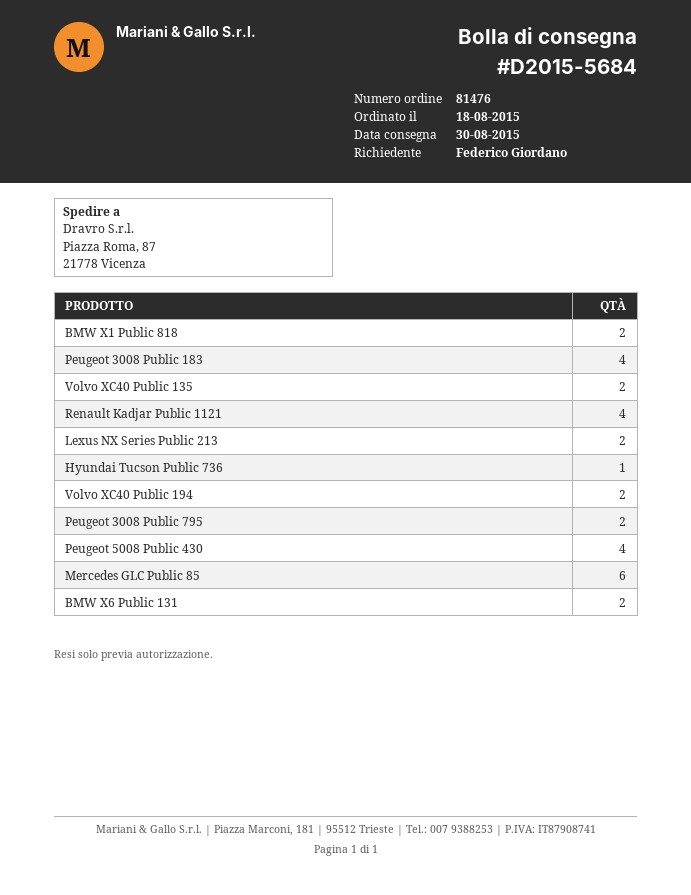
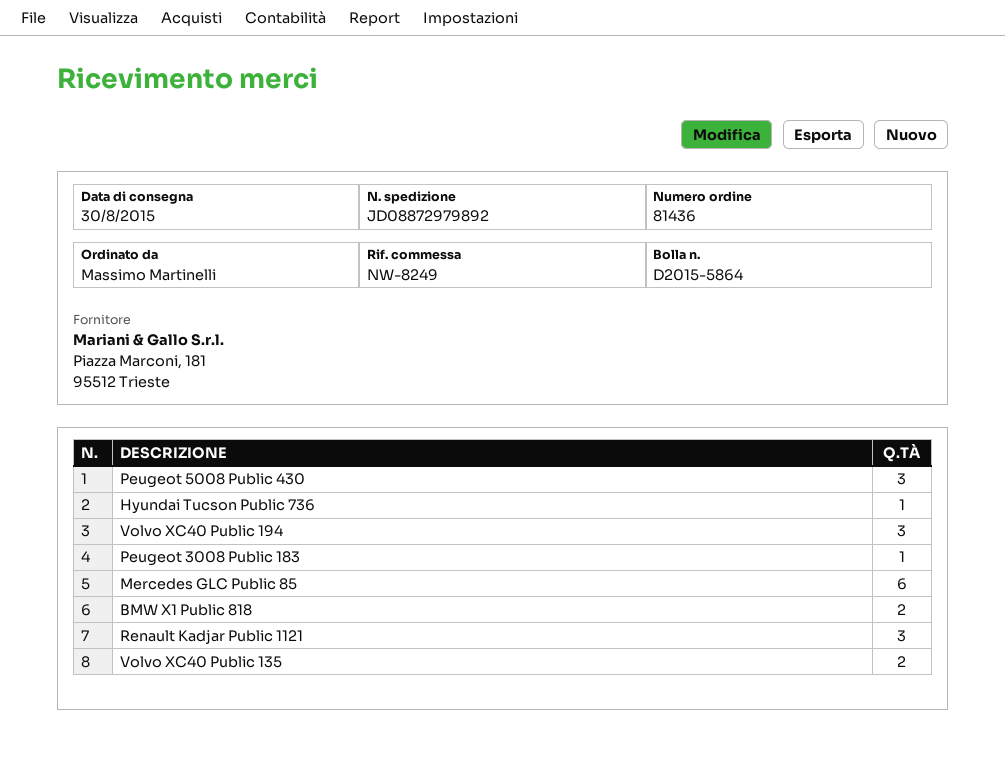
order number: 81476 -> 81436
delivery note number: D2015-5684 -> D2015-5864
ordered by: Federico Giordano -> Massimo Martinelli
Peugeot 3008 Public 183: 4 -> 1
Renault Kadjar Public 1121: 4 -> 3
Lexus NX Series Public 213: 2 -> none
Volvo XC40 Public 194: 2 -> 3
Peugeot 3008 Public 795: 2 -> none
Peugeot 5008 Public 430: 4 -> 3
BMW X6 Public 131: 2 -> none

